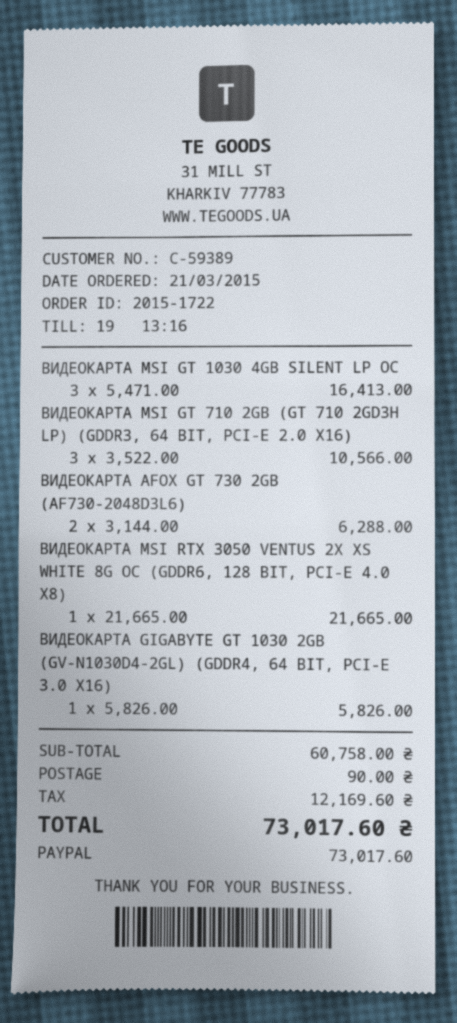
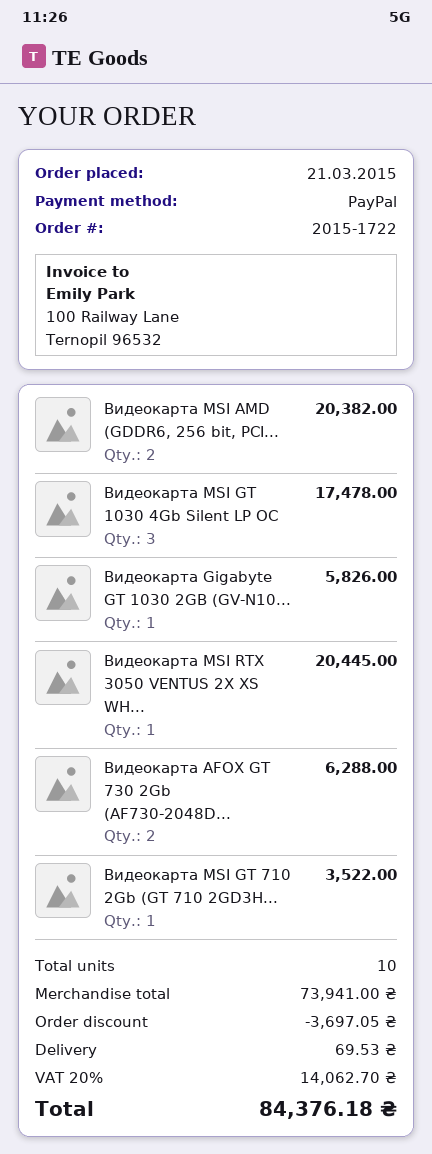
ВИДЕОКАРТА MSI GT 1030 4GB SILENT LP OC: 3 for 16413.00 -> 3 for 17478.00
ВИДЕОКАРТА MSI GT 710 2GB (GT 710 2GD3H LP) (GDDR3, 64 BIT, PCI-E 2.0 X16): 3 for 10566.00 -> 1 for 3522.00
ВИДЕОКАРТА MSI RTX 3050 VENTUS 2X XS WHITE 8G OC (GDDR6, 128 BIT, PCI-E 4.0 X8): 1 for 21665.00 -> 1 for 20445.00
Видеокарта MSI AMD (GDDR6, 256 bit, PCI...: none -> 2 for 20382.00
subtotal: 60758.00 -> 73941.00
discount: none -> 3697.05
shipping: 90.00 -> 69.53
tax: 12169.60 -> 14062.70
total: 73017.60 -> 84376.18

